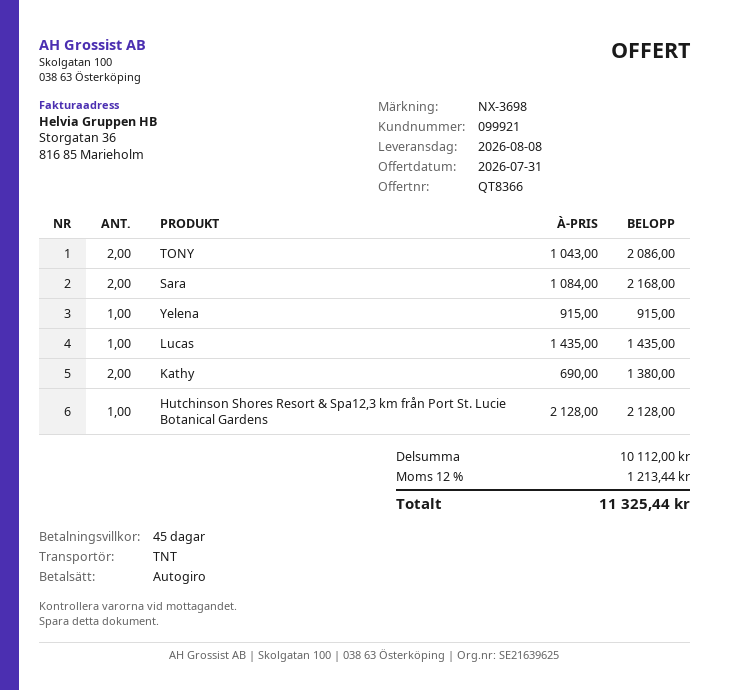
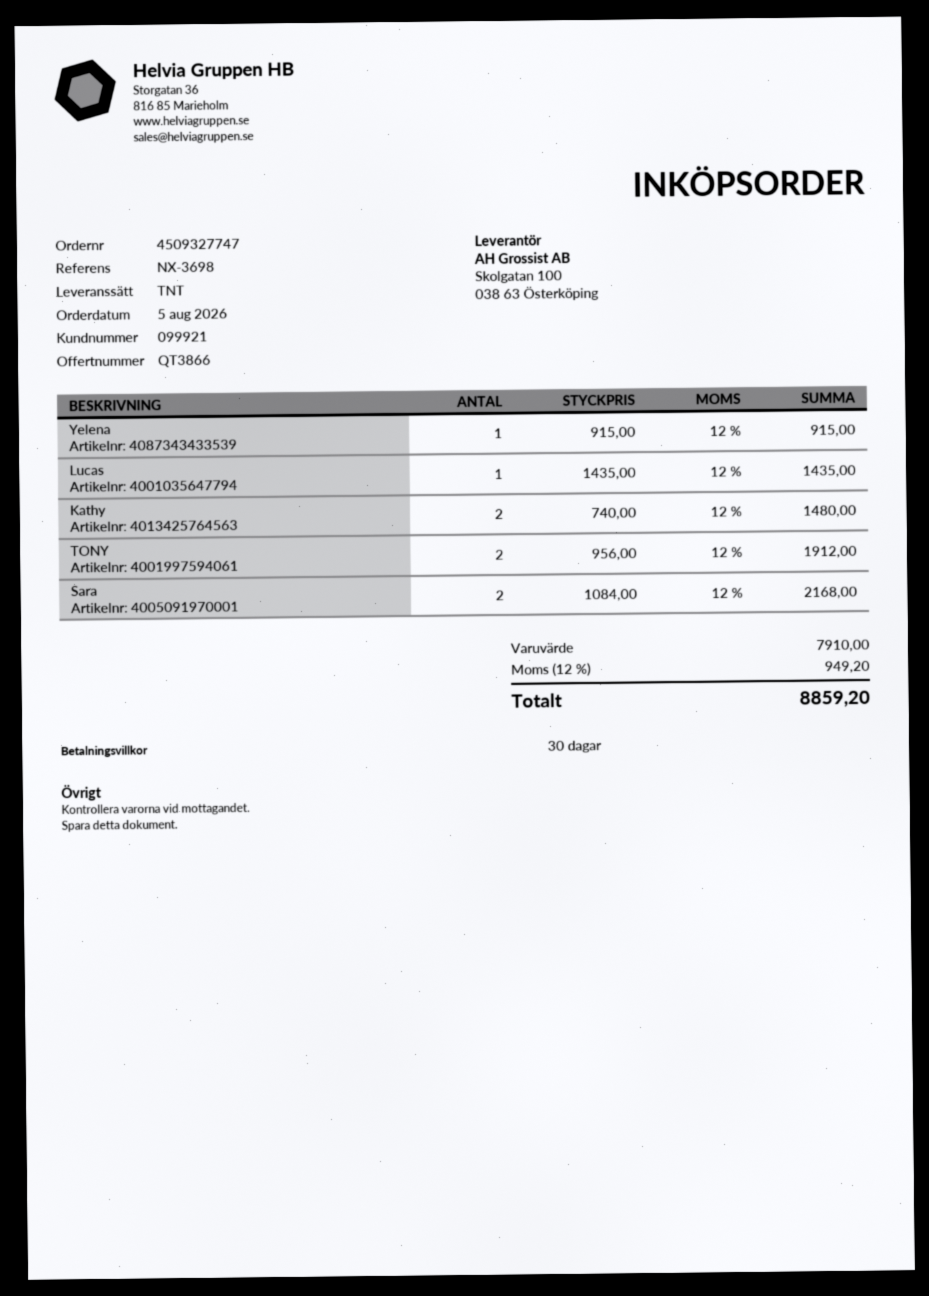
quote number: QT8366 -> QT3866
payment terms: 45 days -> 30 days
TONY: 2 x 1043.00 = 2086.00 -> 2 x 956.00 = 1912.00
Kathy: 2 x 690.00 = 1380.00 -> 2 x 740.00 = 1480.00
Hutchinson Shores Resort & Spa12,3 km från Port St. Lucie Botanical Gardens: 1 x 2128.00 = 2128.00 -> none
subtotal: 10112.00 -> 7910.00
tax: 12% = 1213.44 -> 12% = 949.20
total: 11325.44 -> 8859.20

